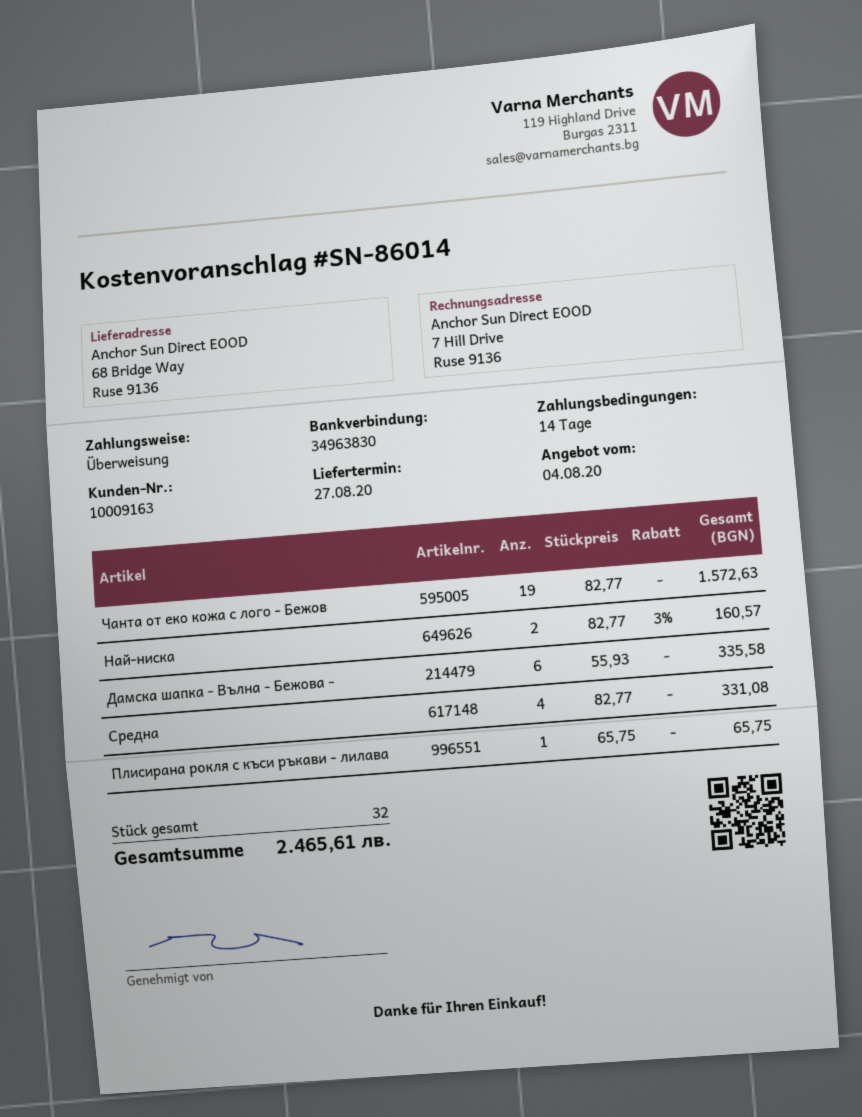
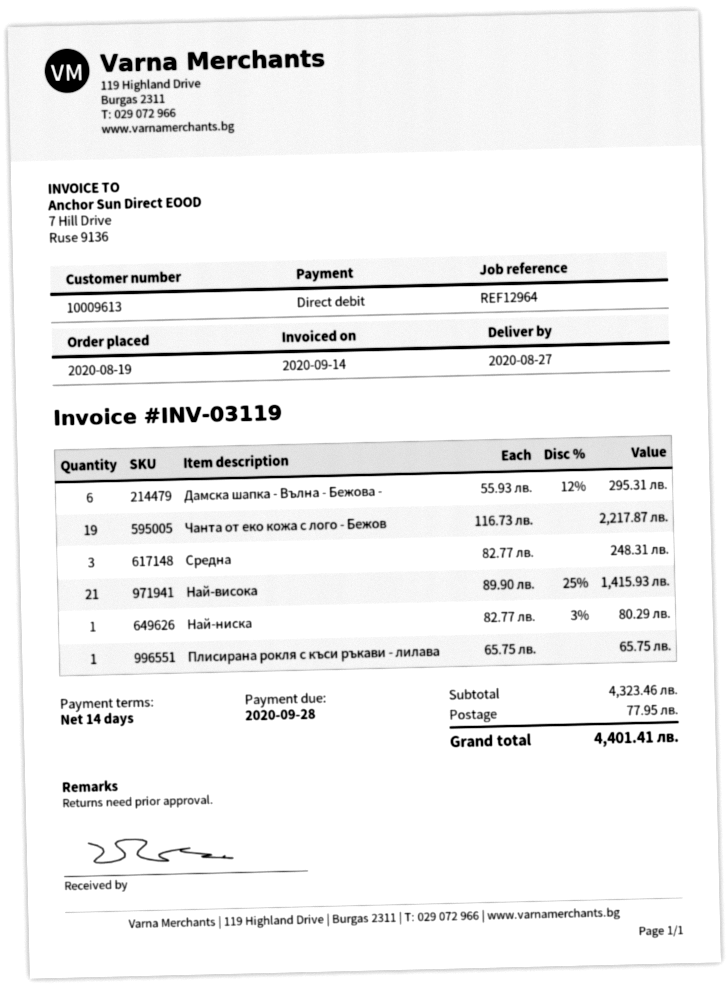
customer number: 10009163 -> 10009613
payment method: bank transfer -> direct debit
Чанта от еко кожа с лого - Бежов: 19 x 82.77 = 1572.63 -> 19 x 116.73 = 2217.87
Най-ниска: 2 x 82.77 - 3% = 160.57 -> 1 x 82.77 - 3% = 80.29
Дамска шапка - Вълна - Бежова -: 6 x 55.93 = 335.58 -> 6 x 55.93 - 12% = 295.31
Средна: 4 x 82.77 = 331.08 -> 3 x 82.77 = 248.31
Най-висока: none -> 21 x 89.90 - 25% = 1415.93
shipping: none -> 77.95
total: 2465.61 -> 4401.41

